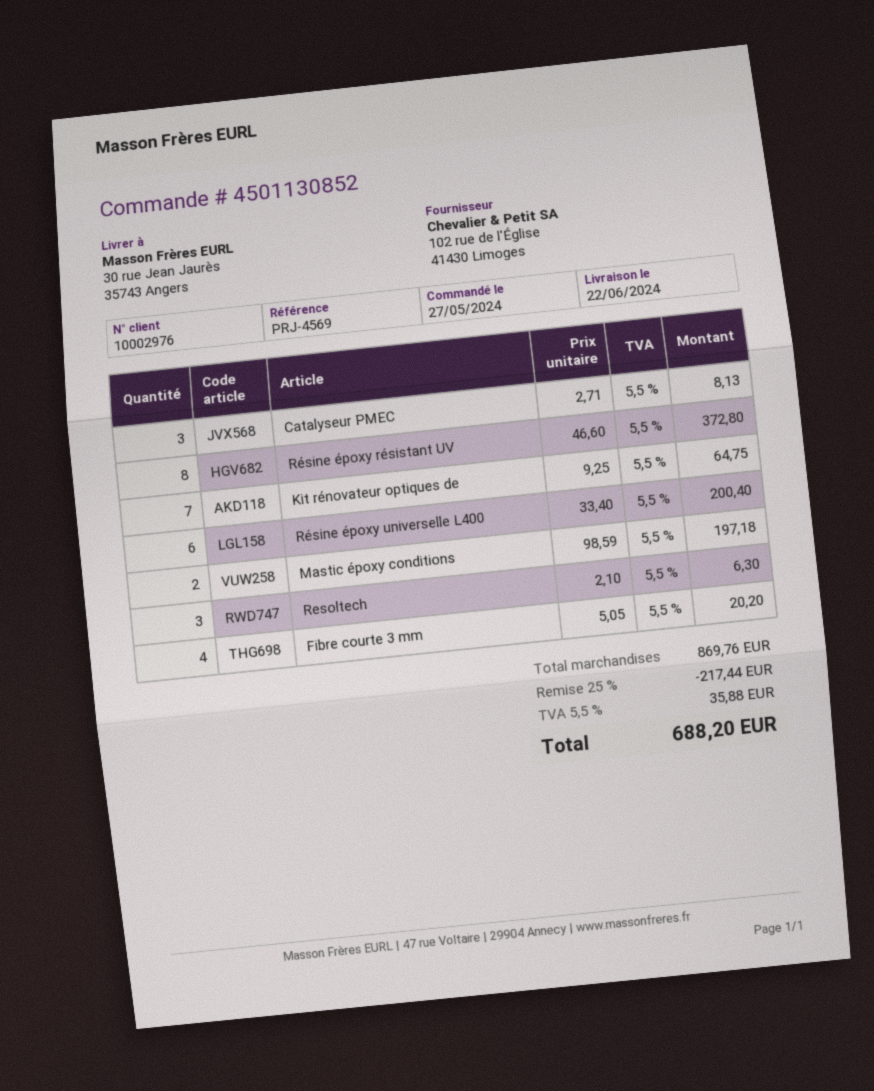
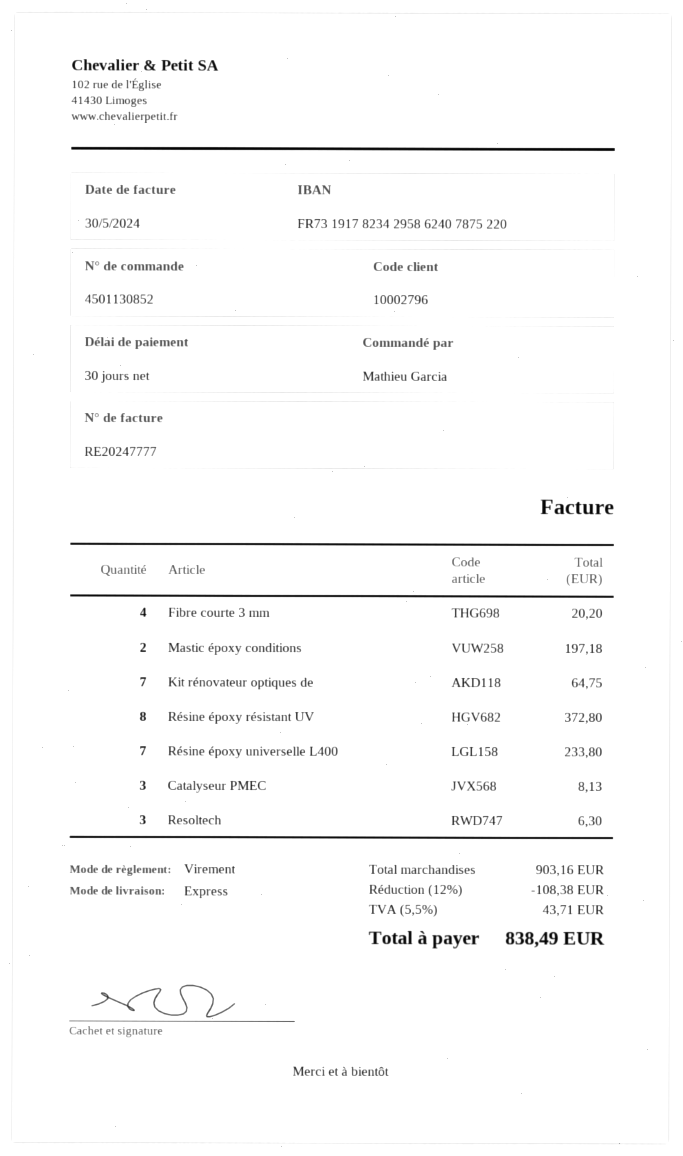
customer number: 10002976 -> 10002796
Résine époxy universelle L400: 6 for 200.40 -> 7 for 233.80
subtotal: 869.76 -> 903.16
discount: 25% = 217.44 -> 12% = 108.38
tax: 5.5% = 35.88 -> 5.5% = 43.71
total: 688.20 -> 838.49

